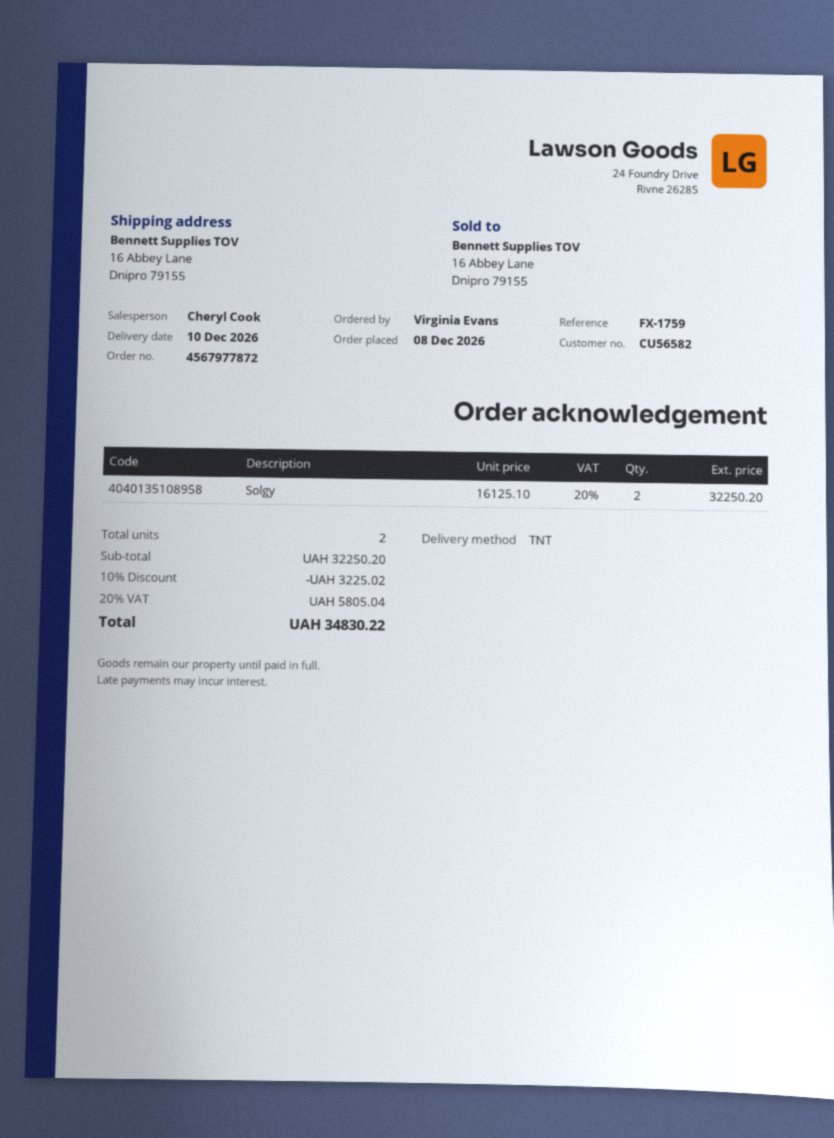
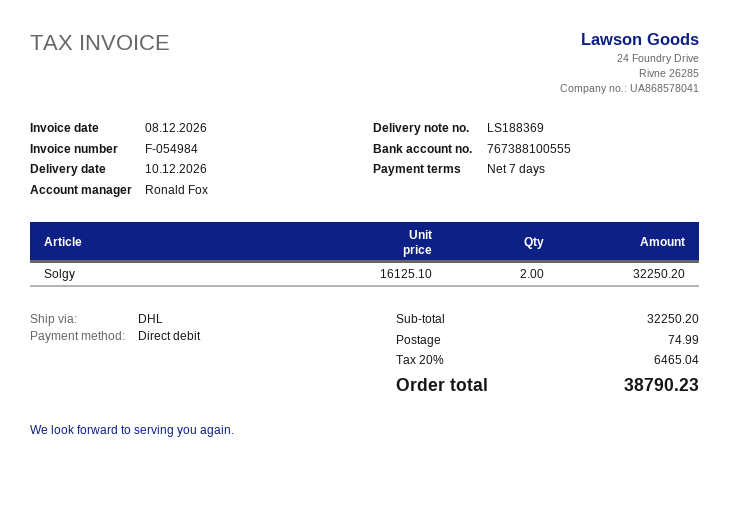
sales rep: Cheryl Cook -> Ronald Fox
shipping method: TNT -> DHL
discount: 10% = 3225.02 -> none
shipping: none -> 74.99
tax: 20% = 5805.04 -> 20% = 6465.04
total: 34830.22 -> 38790.23

